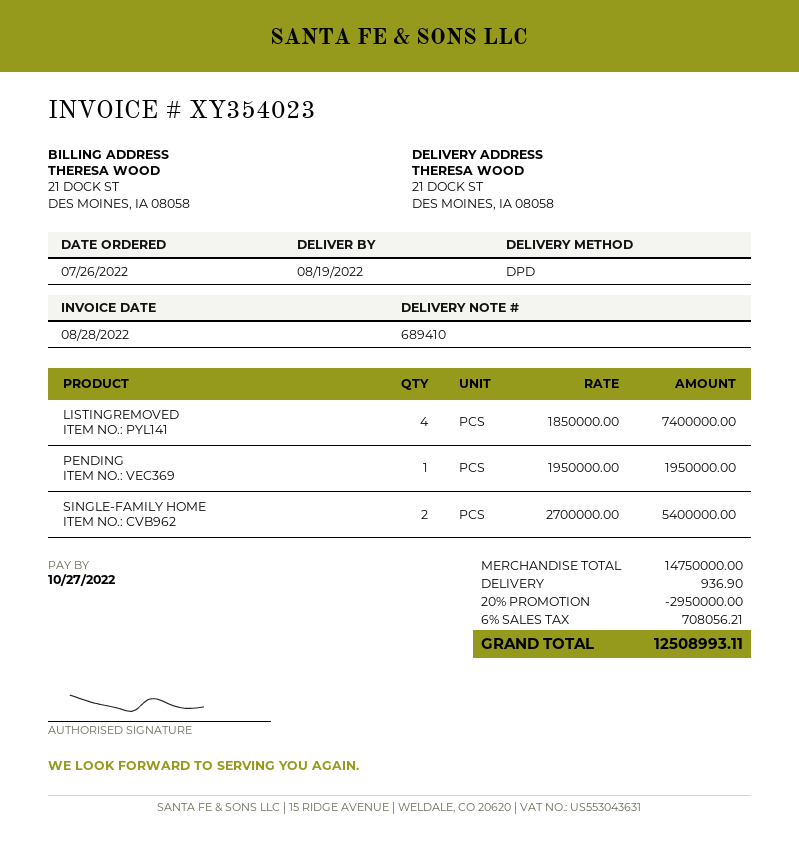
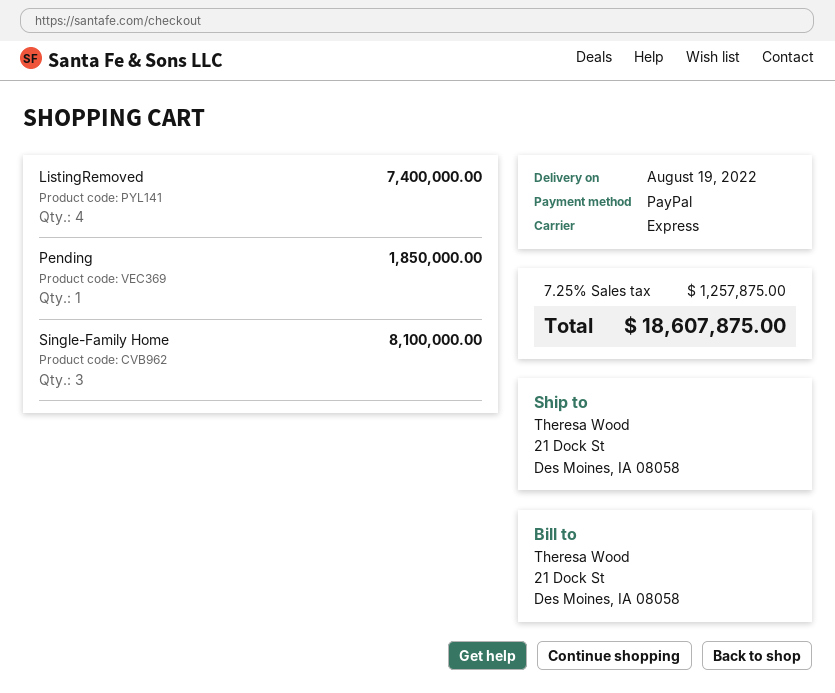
shipping method: DPD -> express
PENDING: 1 for 1950000.00 -> 1 for 1850000.00
SINGLE-FAMILY HOME: 2 for 5400000.00 -> 3 for 8100000.00
discount: 20% = 2950000.00 -> none
shipping: 936.90 -> none
tax: 6% = 708056.21 -> 7.25% = 1257875.00
total: 12508993.11 -> 18607875.00

